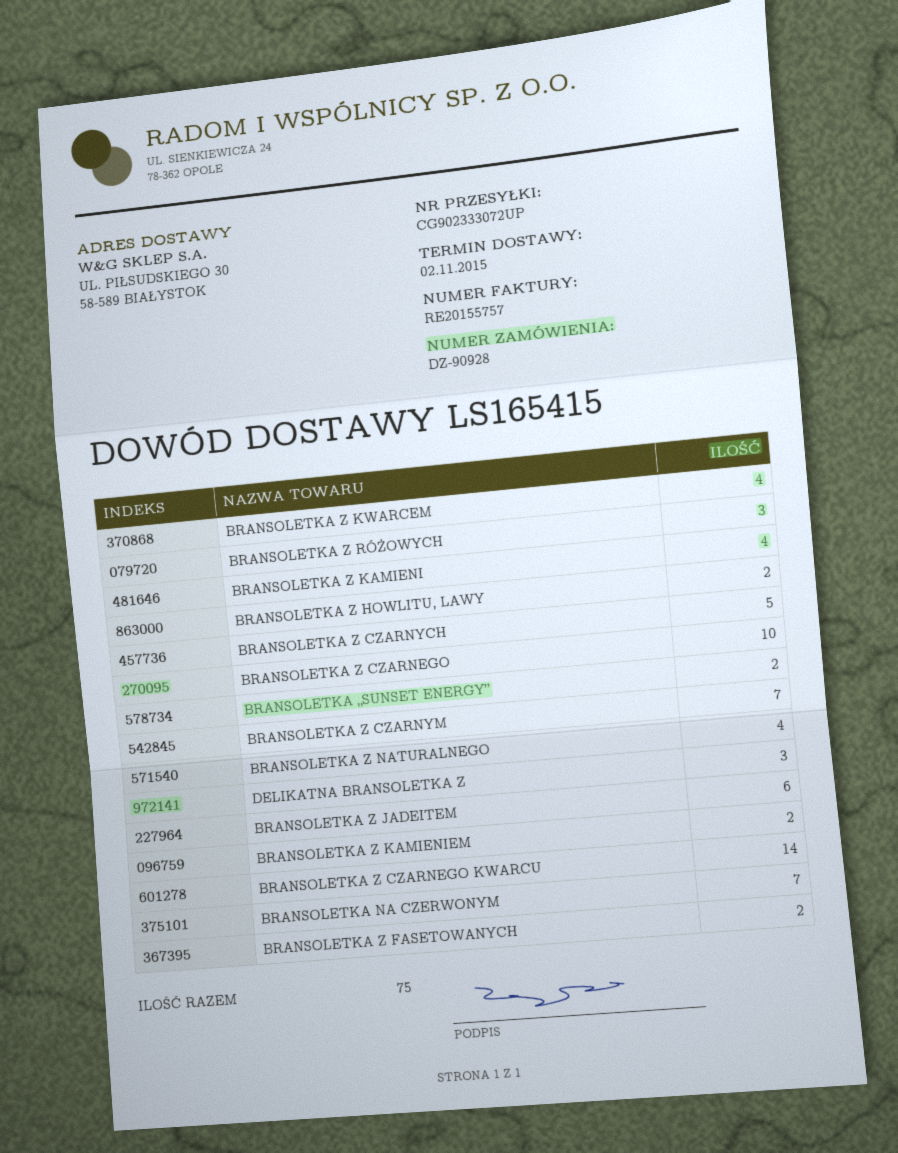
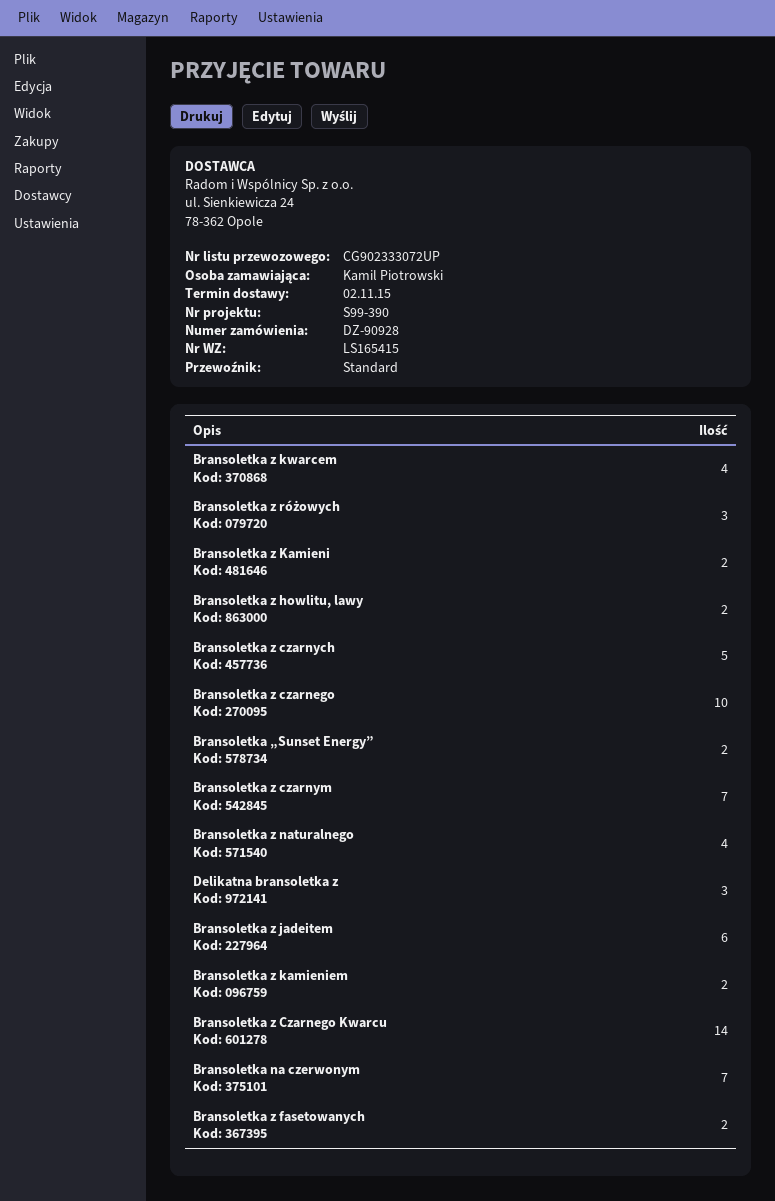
BRANSOLETKA Z KAMIENI: 4 -> 2

